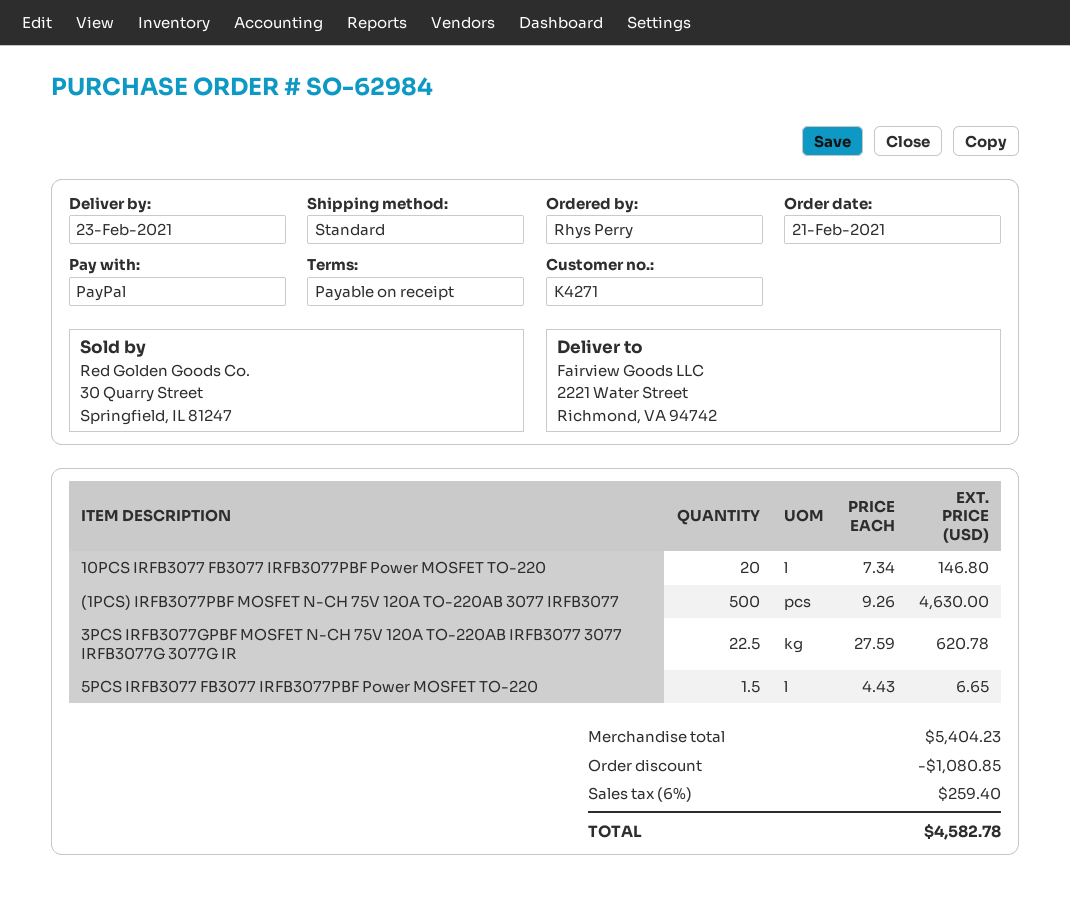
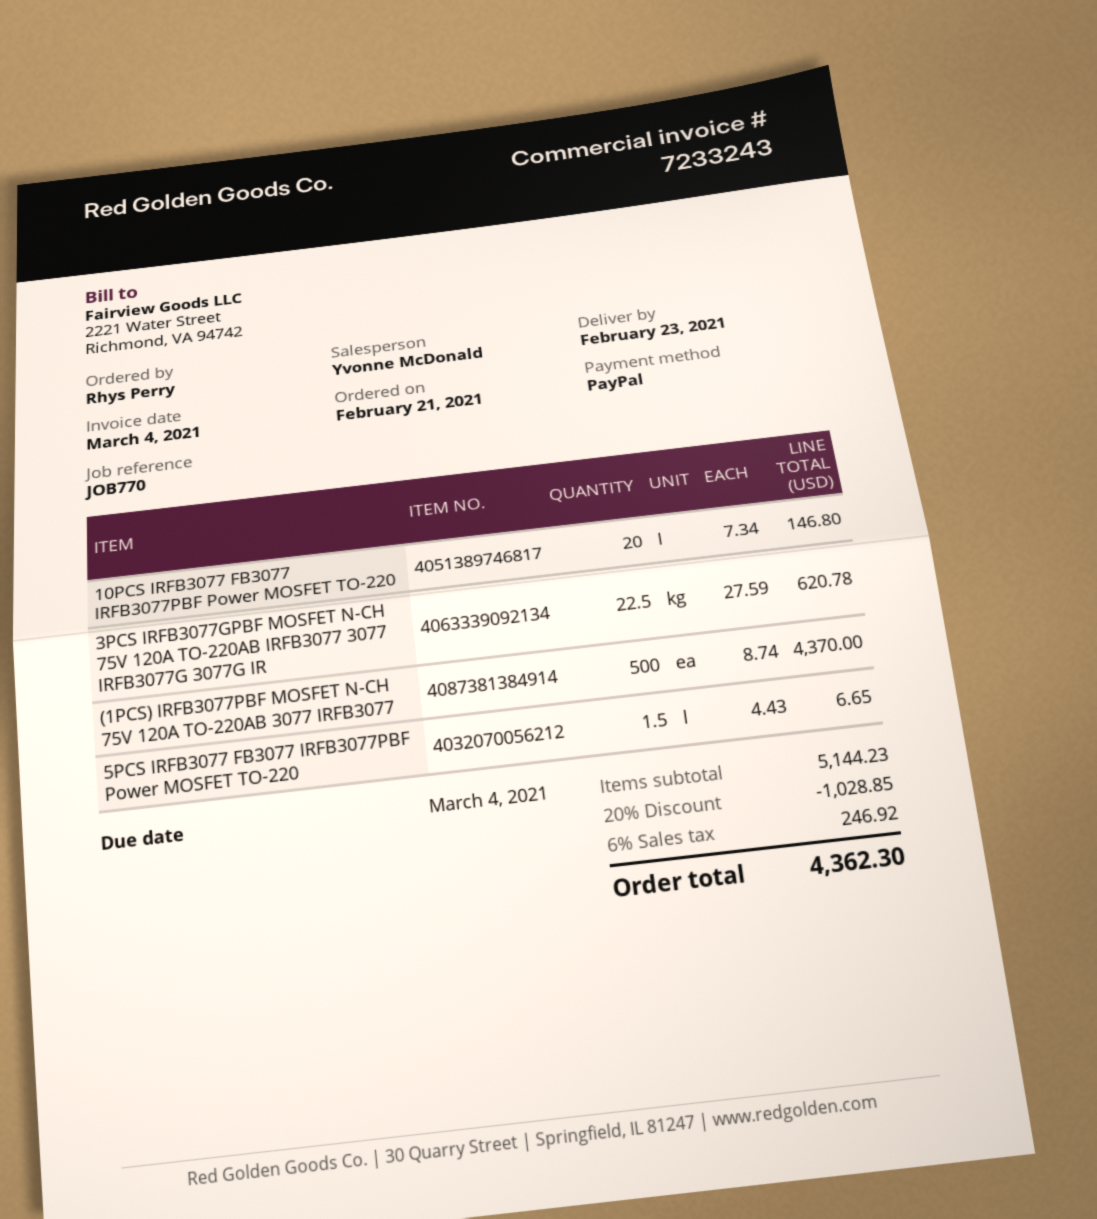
(1PCS) IRFB3077PBF MOSFET N-CH 75V 120A TO-220AB 3077 IRFB3077: 500 x 9.26 = 4630.00 -> 500 x 8.74 = 4370.00
subtotal: 5404.23 -> 5144.23
discount: 1080.85 -> 1028.85
tax: 6% = 259.40 -> 6% = 246.92
total: 4582.78 -> 4362.30

